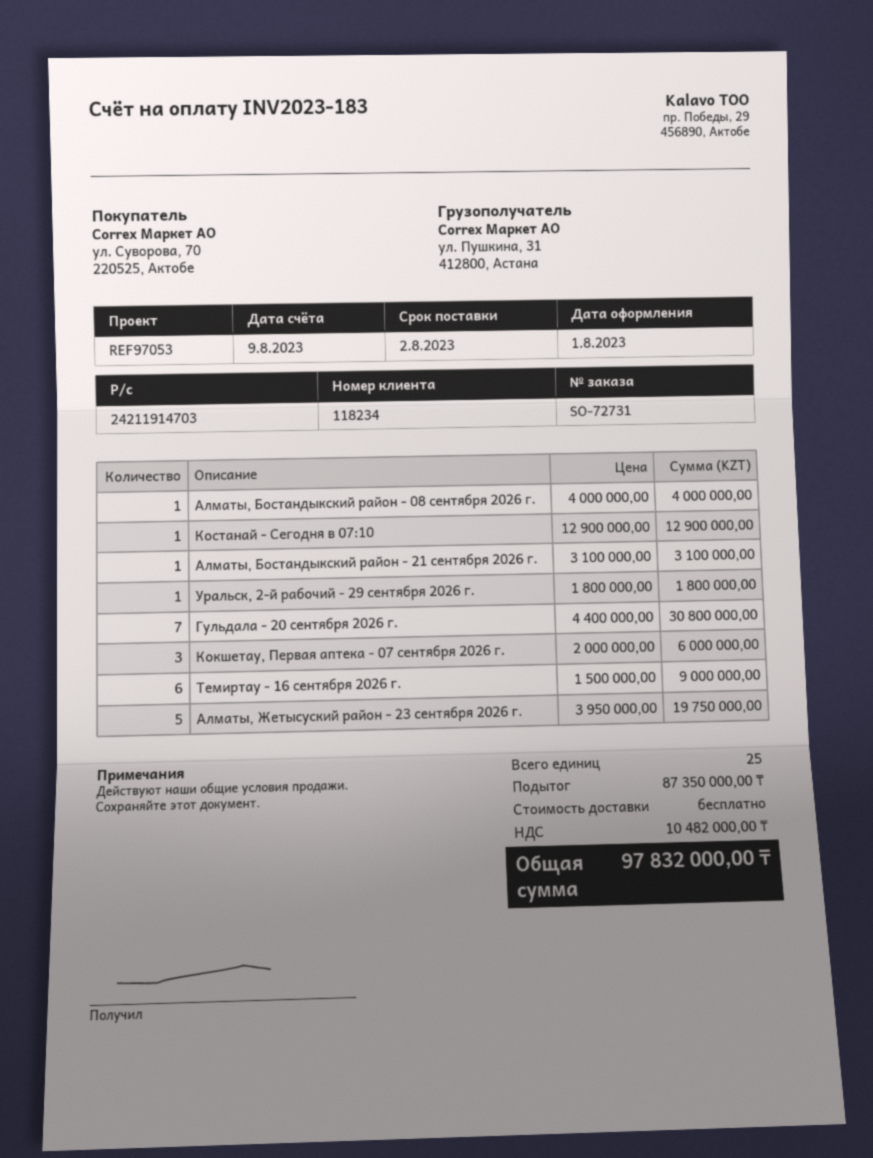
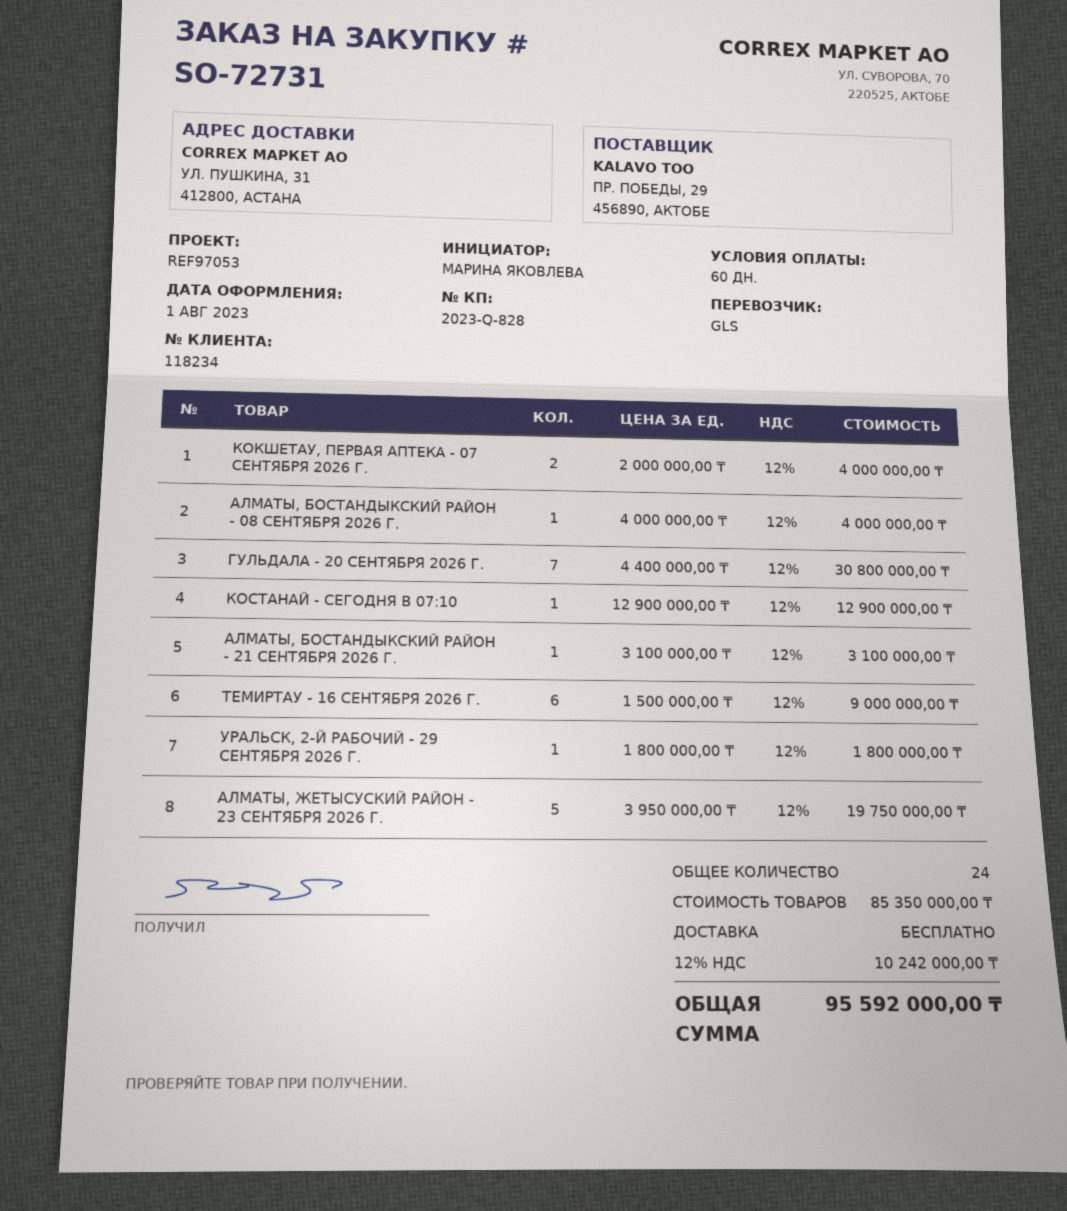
Кокшетау, Первая аптека - 07 сентября 2026 г.: 3 x 2000000.00 = 6000000.00 -> 2 x 2000000.00 = 4000000.00
total quantity: 25 -> 24
subtotal: 87350000.00 -> 85350000.00
tax: 10482000.00 -> 10242000.00
total: 97832000.00 -> 95592000.00

